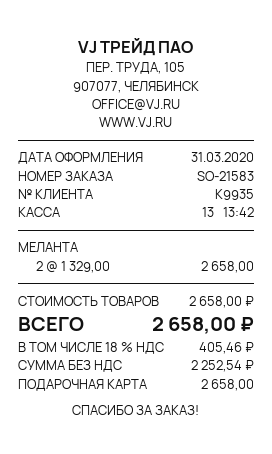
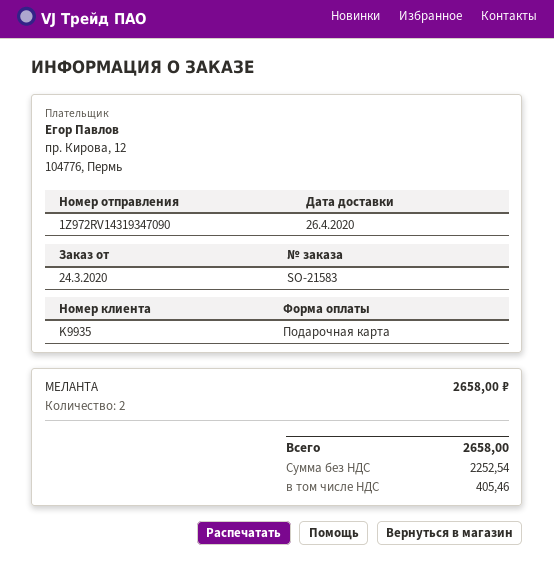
order date: 2020-03-31 -> 2020-03-24

